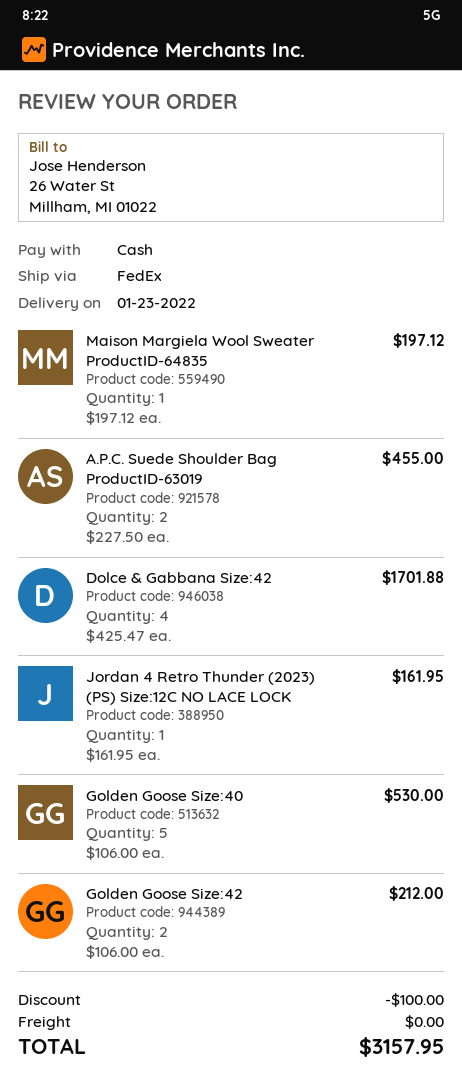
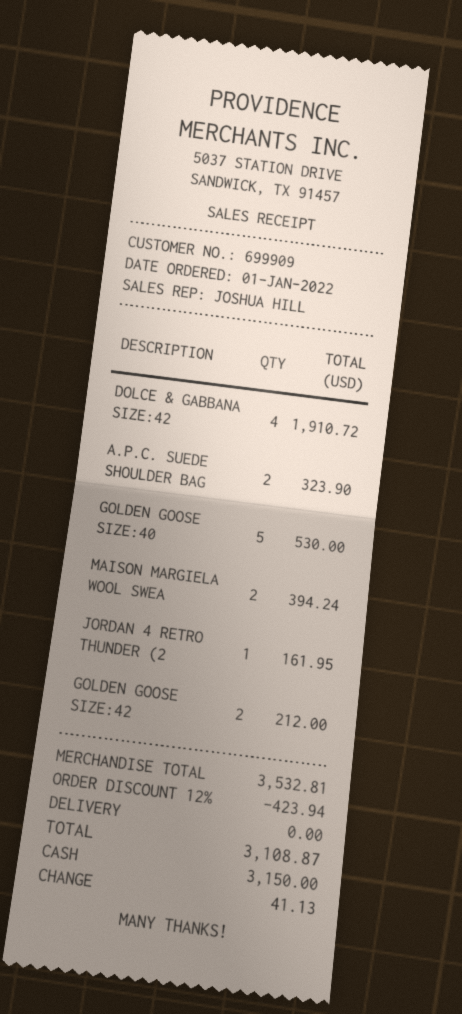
Maison Margiela Wool Sweater ProductID-64835: 1 for 197.12 -> 2 for 394.24
A.P.C. Suede Shoulder Bag ProductID-63019: 2 for 455.00 -> 2 for 323.90
Dolce & Gabbana Size:42: 4 for 1701.88 -> 4 for 1910.72
discount: 100.00 -> 423.94
total: 3157.95 -> 3108.87

